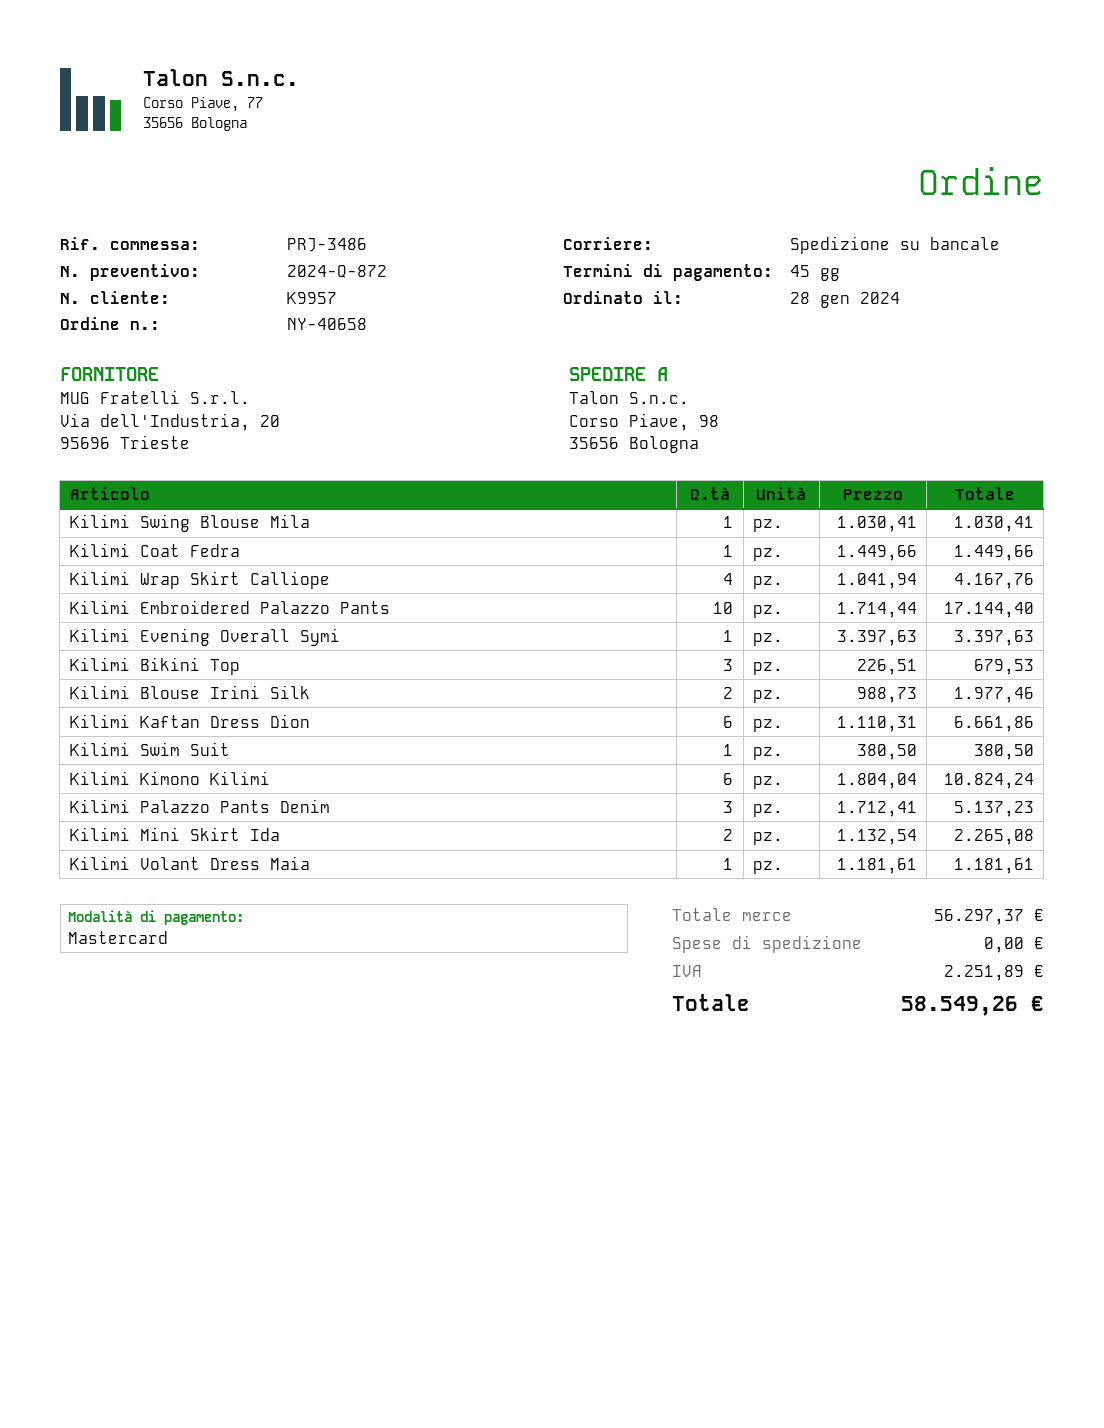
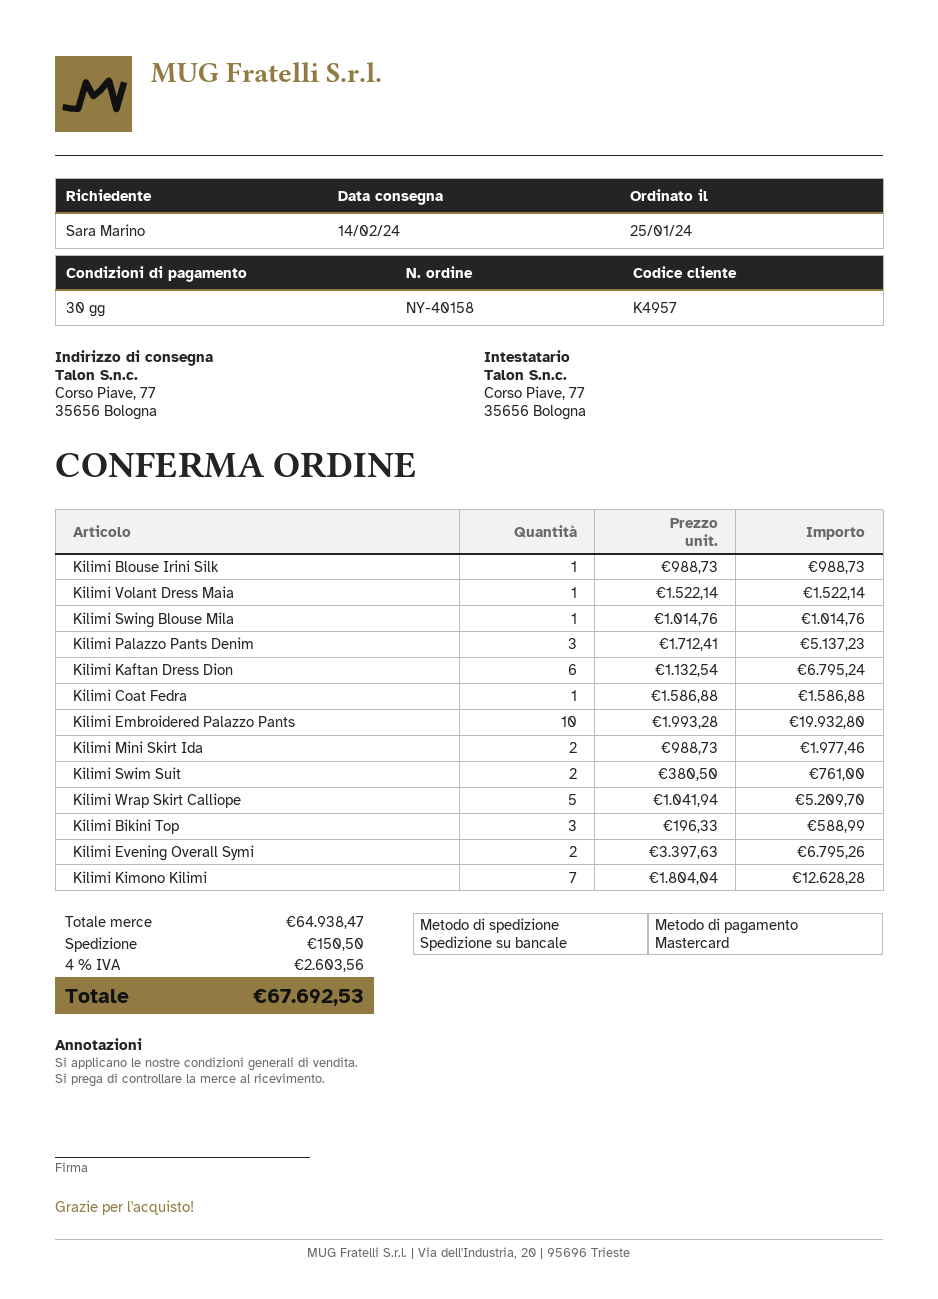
order number: NY-40658 -> NY-40158
order date: 2024-01-28 -> 2024-01-25
payment terms: 45 days -> 30 days
customer number: K9957 -> K4957
ship to: Corso Piave, 98, 35656 Bologna -> Corso Piave, 77, 35656 Bologna
Kilimi Swing Blouse Mila: 1 x 1030.41 = 1030.41 -> 1 x 1014.76 = 1014.76
Kilimi Coat Fedra: 1 x 1449.66 = 1449.66 -> 1 x 1586.88 = 1586.88
Kilimi Wrap Skirt Calliope: 4 x 1041.94 = 4167.76 -> 5 x 1041.94 = 5209.70
Kilimi Embroidered Palazzo Pants: 10 x 1714.44 = 17144.40 -> 10 x 1993.28 = 19932.80
Kilimi Evening Overall Symi: 1 x 3397.63 = 3397.63 -> 2 x 3397.63 = 6795.26
Kilimi Bikini Top: 3 x 226.51 = 679.53 -> 3 x 196.33 = 588.99
Kilimi Blouse Irini Silk: 2 x 988.73 = 1977.46 -> 1 x 988.73 = 988.73
Kilimi Kaftan Dress Dion: 6 x 1110.31 = 6661.86 -> 6 x 1132.54 = 6795.24
Kilimi Swim Suit: 1 x 380.50 = 380.50 -> 2 x 380.50 = 761.00
Kilimi Kimono Kilimi: 6 x 1804.04 = 10824.24 -> 7 x 1804.04 = 12628.28
Kilimi Mini Skirt Ida: 2 x 1132.54 = 2265.08 -> 2 x 988.73 = 1977.46
Kilimi Volant Dress Maia: 1 x 1181.61 = 1181.61 -> 1 x 1522.14 = 1522.14
subtotal: 56297.37 -> 64938.47
shipping: 0.00 -> 150.50
tax: 2251.89 -> 2603.56
total: 58549.26 -> 67692.53

